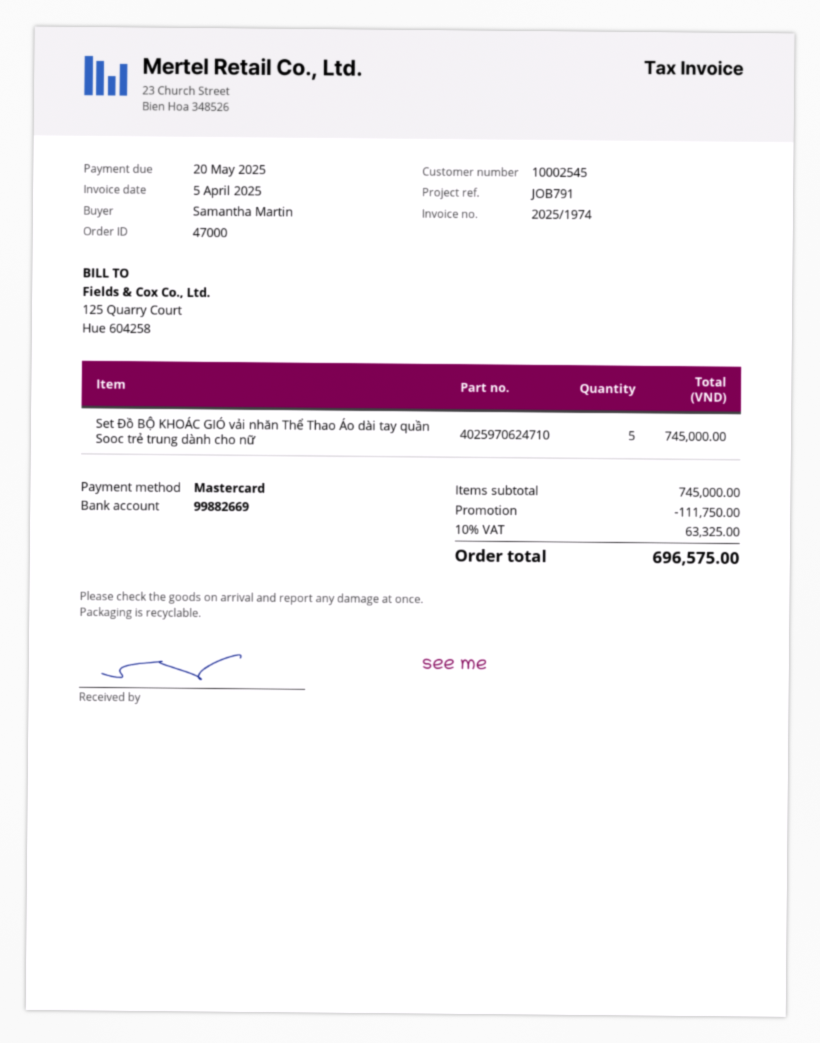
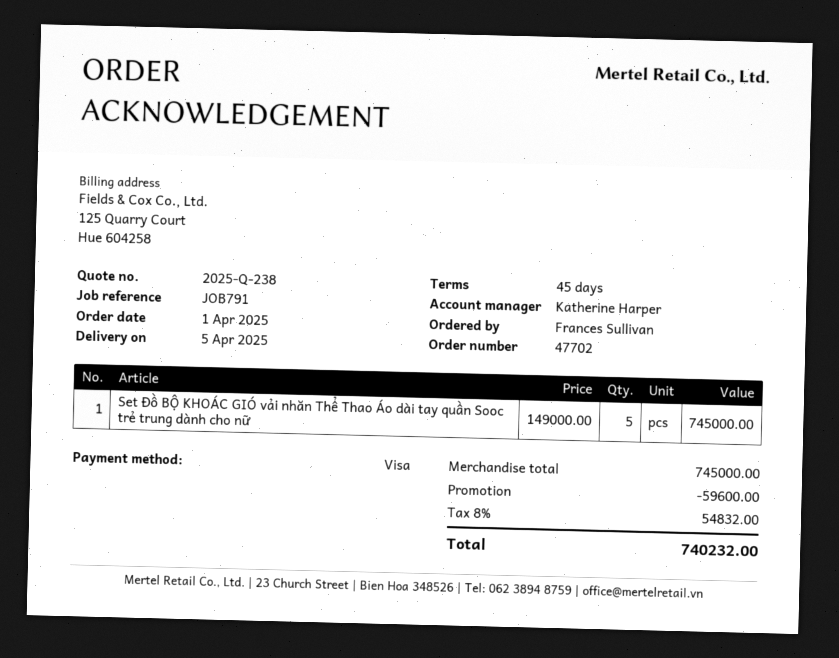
order number: 47000 -> 47702
ordered by: Samantha Martin -> Frances Sullivan
payment method: Mastercard -> Visa
discount: 111750.00 -> 59600.00
tax: 10% = 63325.00 -> 8% = 54832.00
total: 696575.00 -> 740232.00

